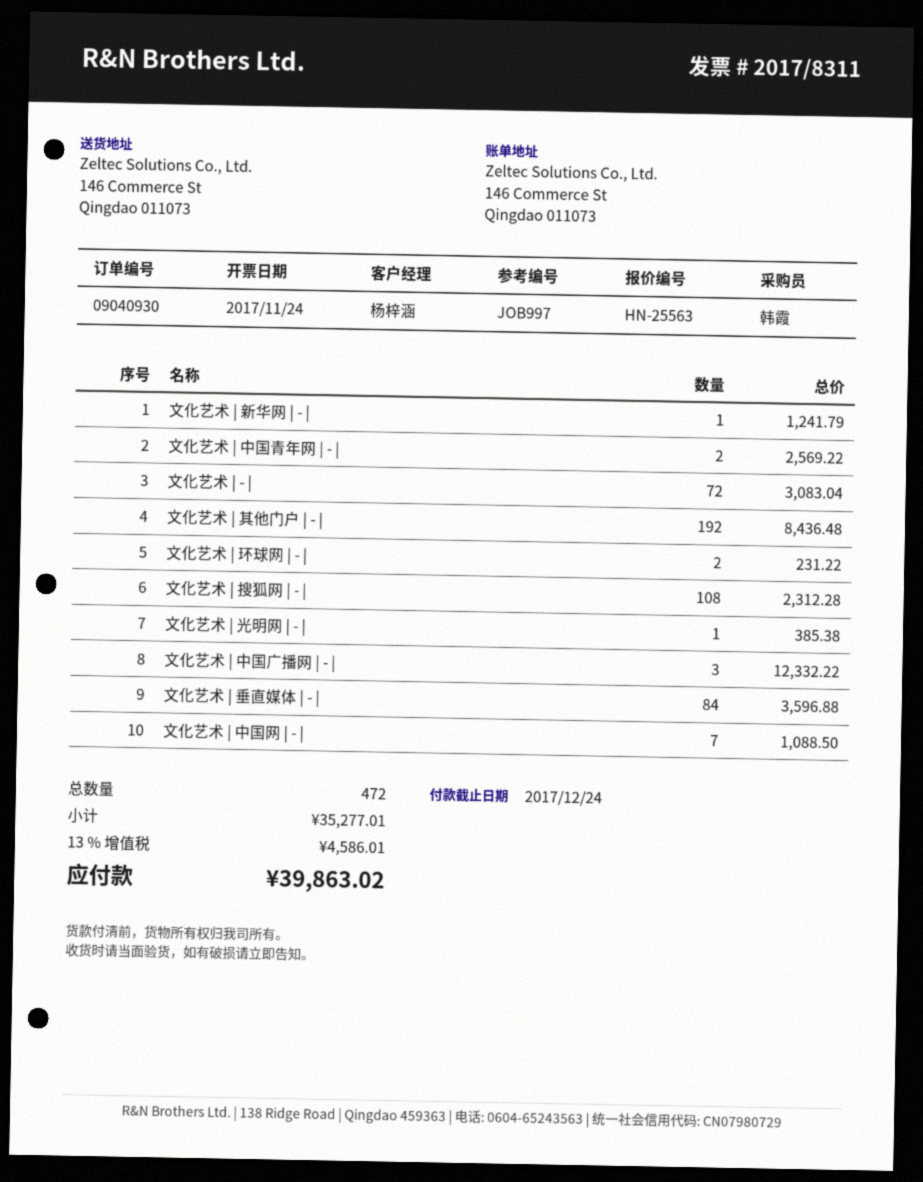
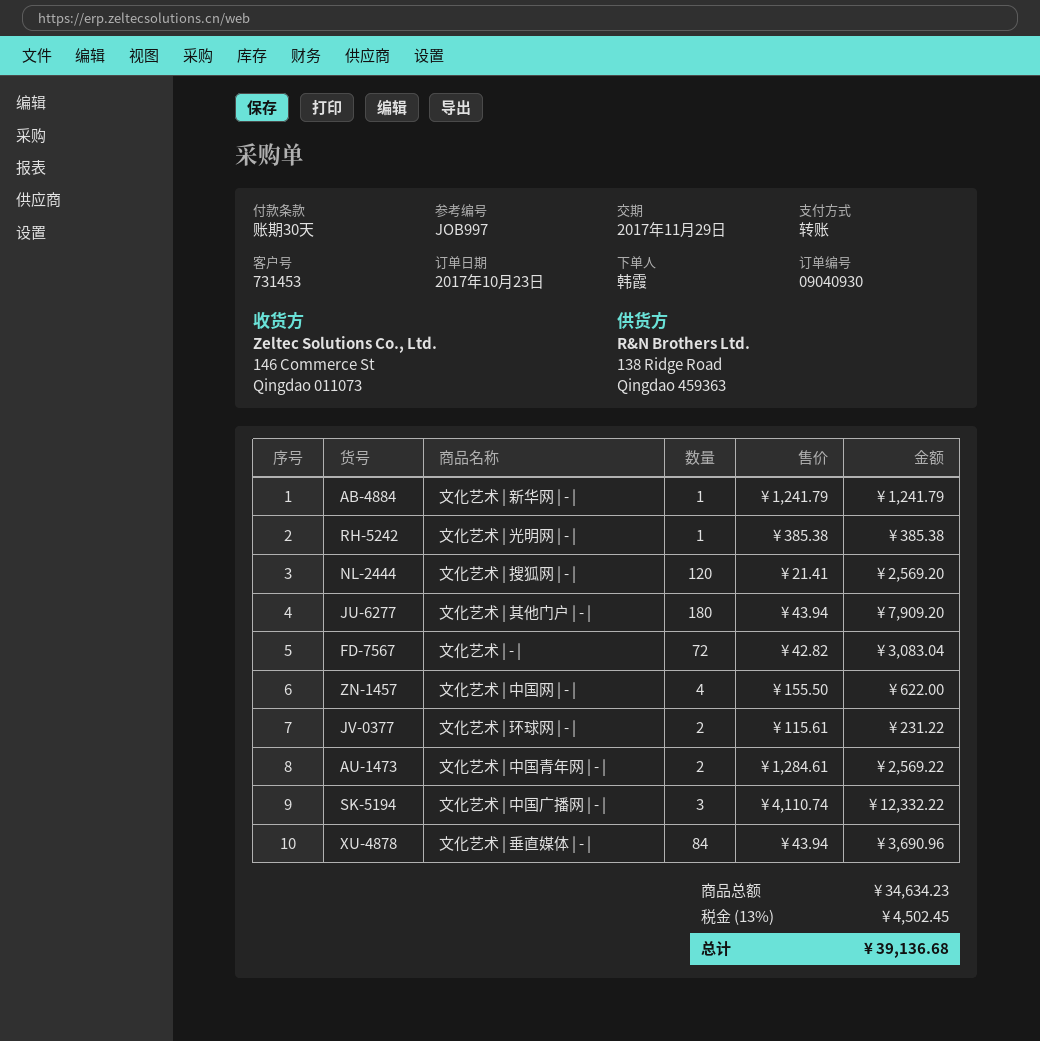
文化艺术 | 其他门户 | - |: 192 for 8436.48 -> 180 for 7909.20
文化艺术 | 搜狐网 | - |: 108 for 2312.28 -> 120 for 2569.20
文化艺术 | 垂直媒体 | - |: 84 for 3596.88 -> 84 for 3690.96
文化艺术 | 中国网 | - |: 7 for 1088.50 -> 4 for 622.00
subtotal: 35277.01 -> 34634.23
tax: 13% = 4586.01 -> 13% = 4502.45
total: 39863.02 -> 39136.68

